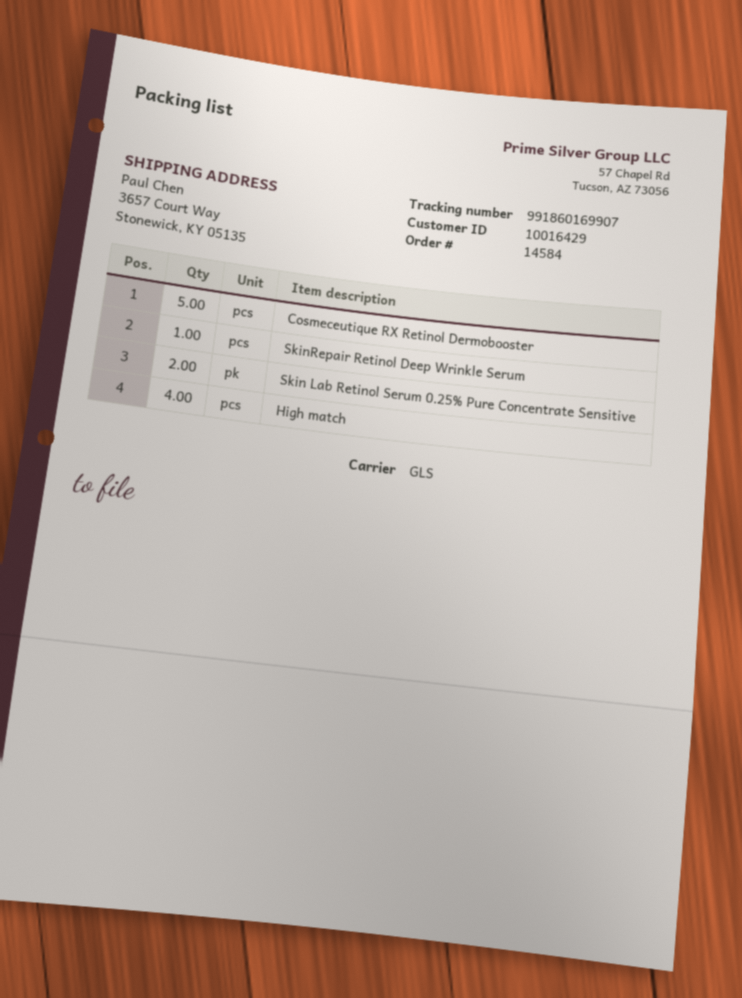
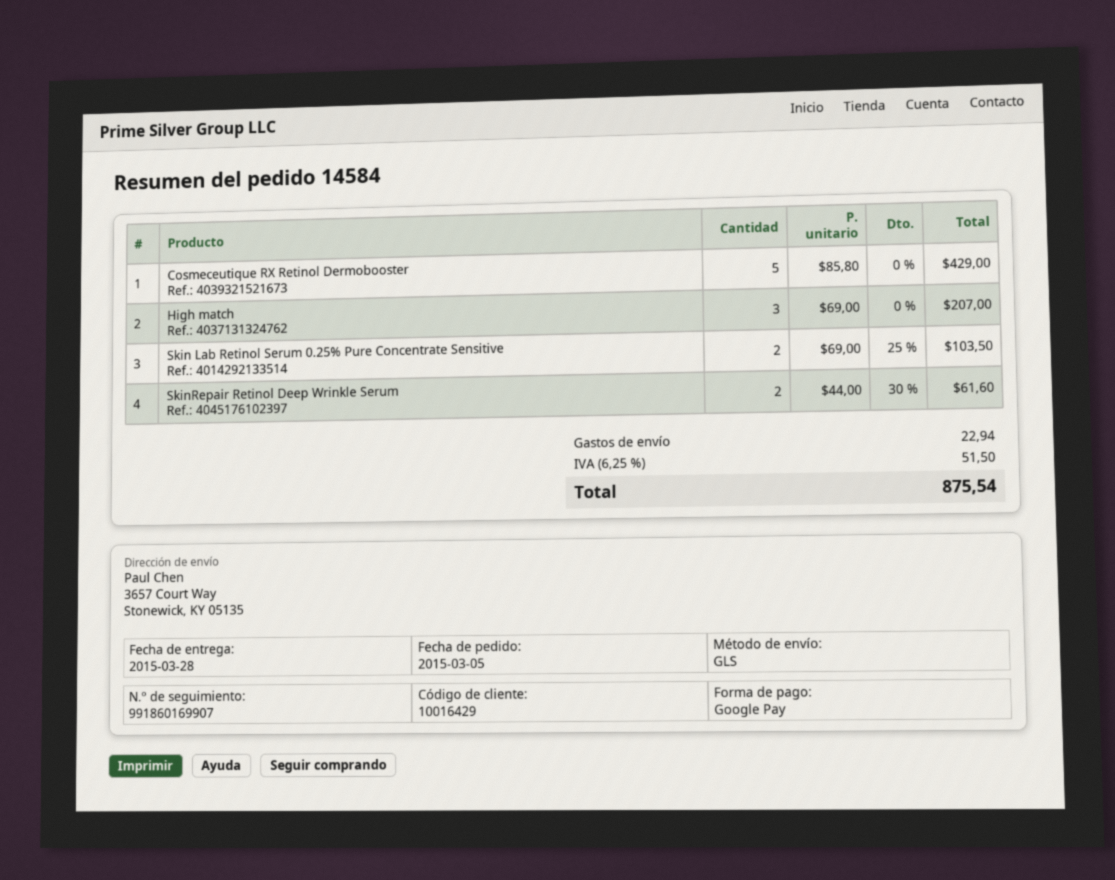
SkinRepair Retinol Deep Wrinkle Serum: 1 -> 2
High match: 4 -> 3

